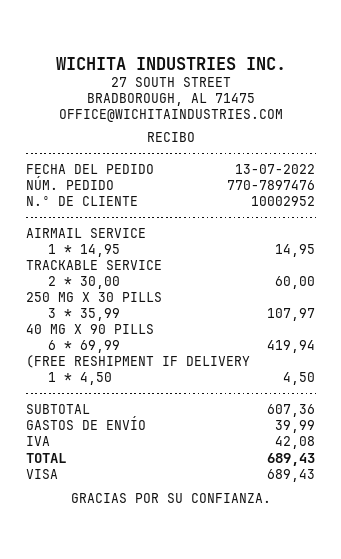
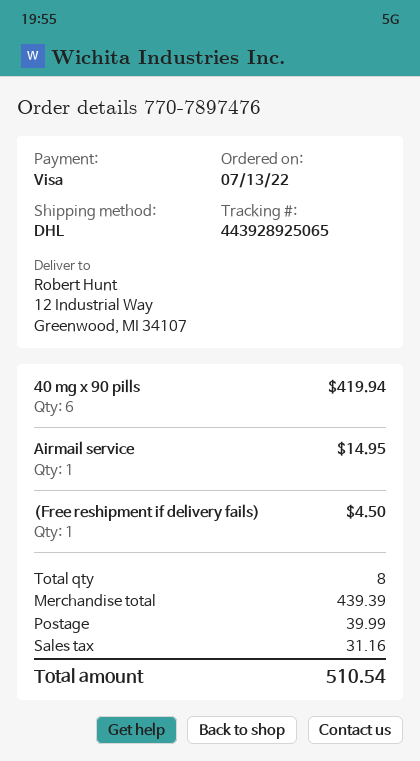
TRACKABLE SERVICE: 2 for 60.00 -> none
250 MG X 30 PILLS: 3 for 107.97 -> none
subtotal: 607.36 -> 439.39
tax: 42.08 -> 31.16
total: 689.43 -> 510.54

